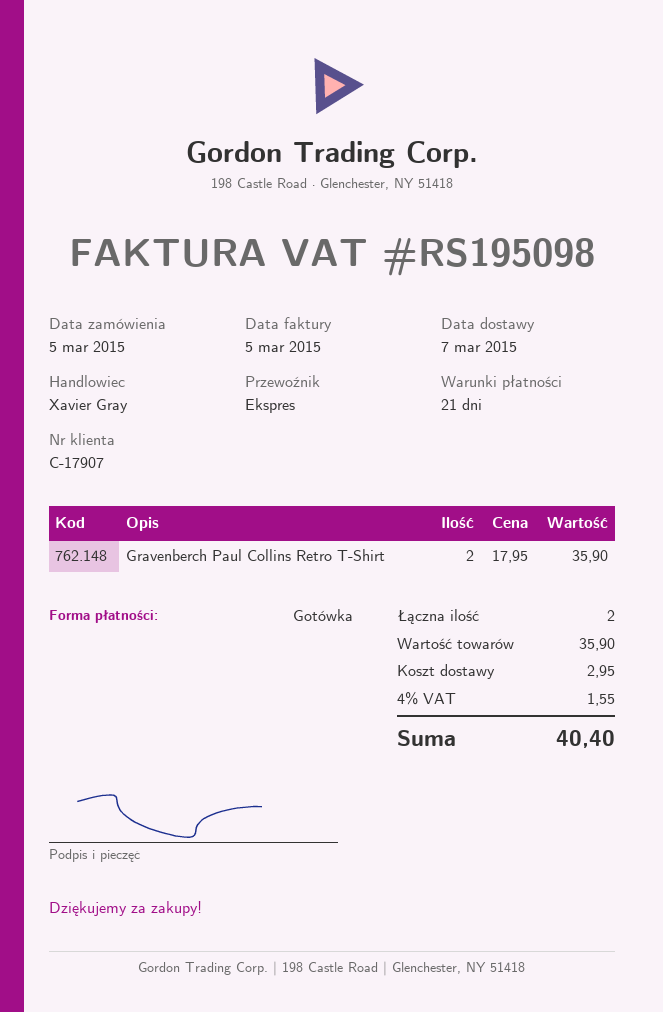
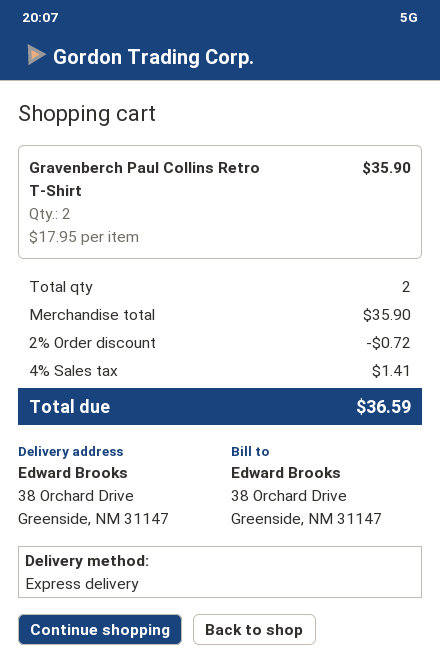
discount: none -> 2% = 0.72
shipping: 2.95 -> none
tax: 4% = 1.55 -> 4% = 1.41
total: 40.40 -> 36.59

